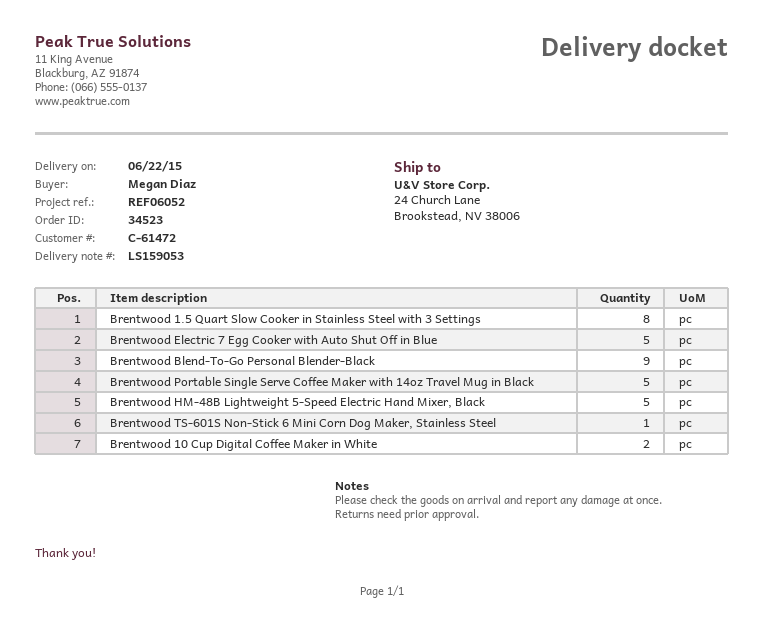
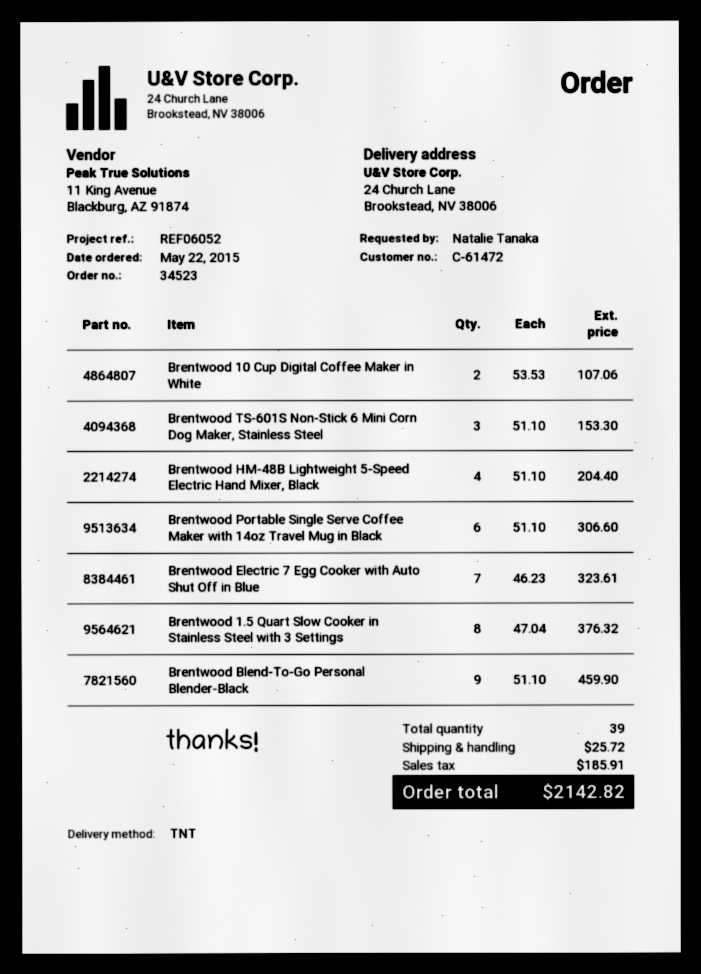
ordered by: Megan Diaz -> Natalie Tanaka
Brentwood Electric 7 Egg Cooker with Auto Shut Off in Blue: 5 -> 7
Brentwood Portable Single Serve Coffee Maker with 14oz Travel Mug in Black: 5 -> 6
Brentwood HM-48B Lightweight 5-Speed Electric Hand Mixer, Black: 5 -> 4
Brentwood TS-601S Non-Stick 6 Mini Corn Dog Maker, Stainless Steel: 1 -> 3

